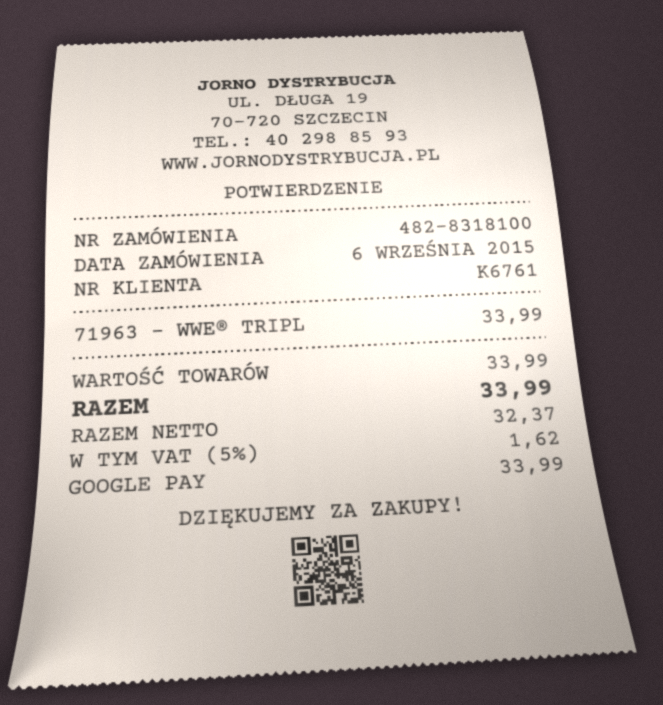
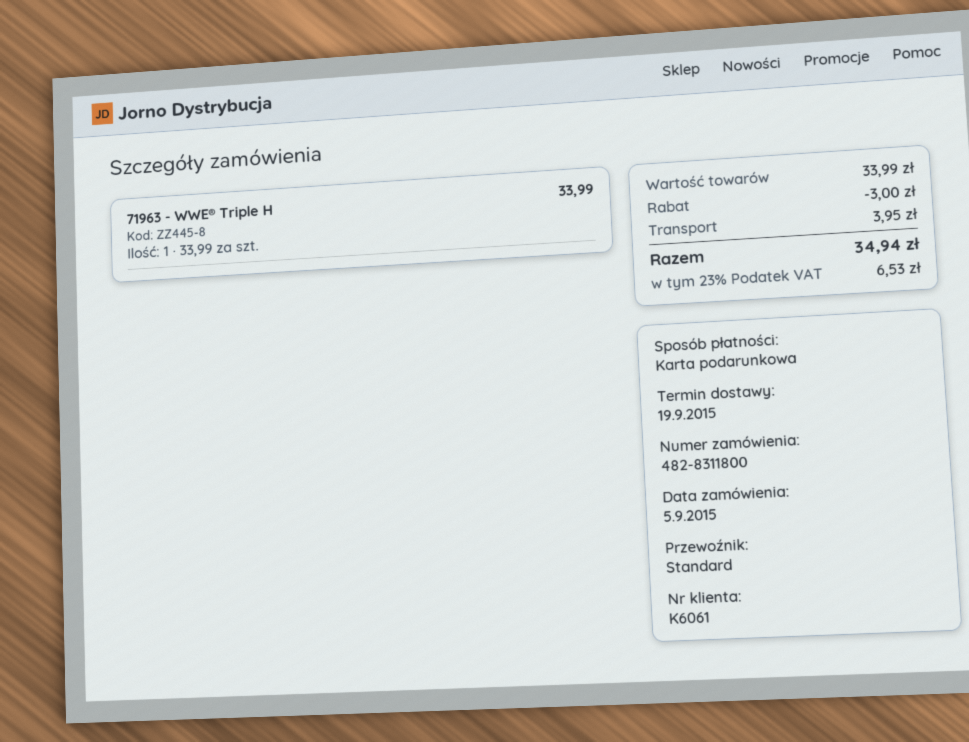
order number: 482-8318100 -> 482-8311800
order date: 2015-09-06 -> 2015-09-05
customer number: K6761 -> K6061
payment method: Google Pay -> gift card
discount: none -> 3.00
shipping: none -> 3.95
tax: 5% = 1.62 -> 23% = 6.53
total: 33.99 -> 34.94

